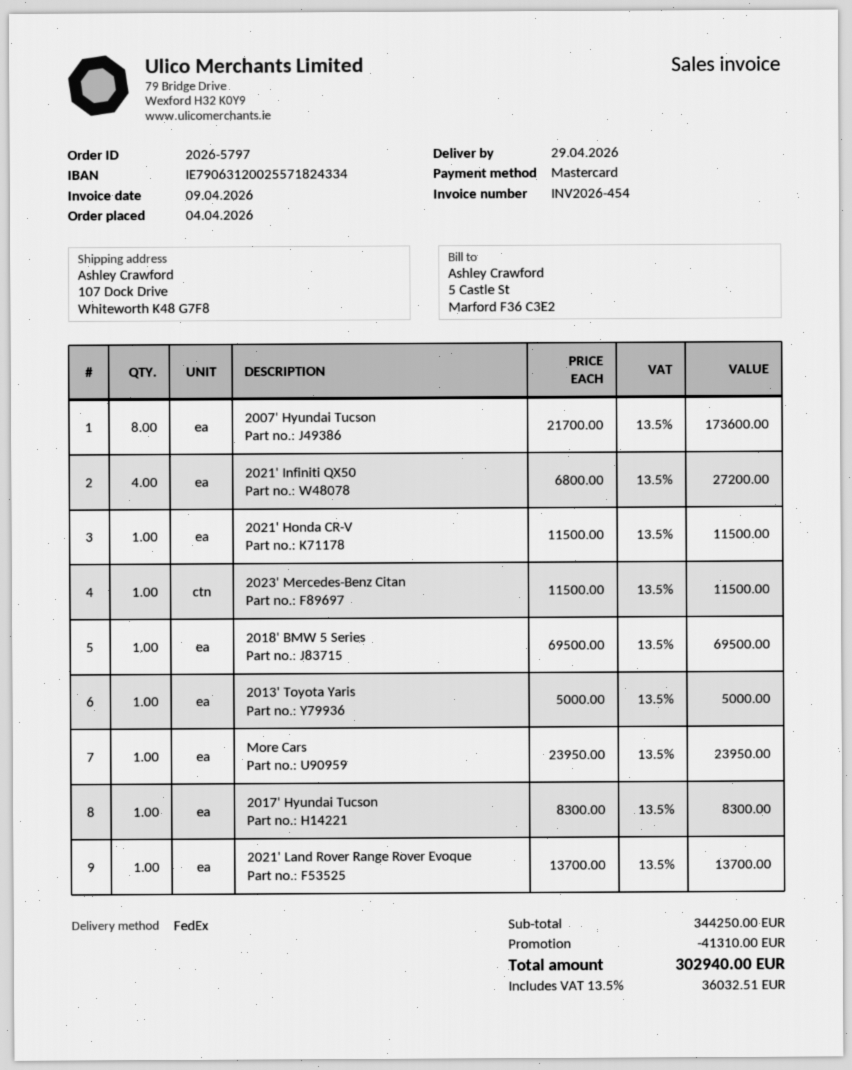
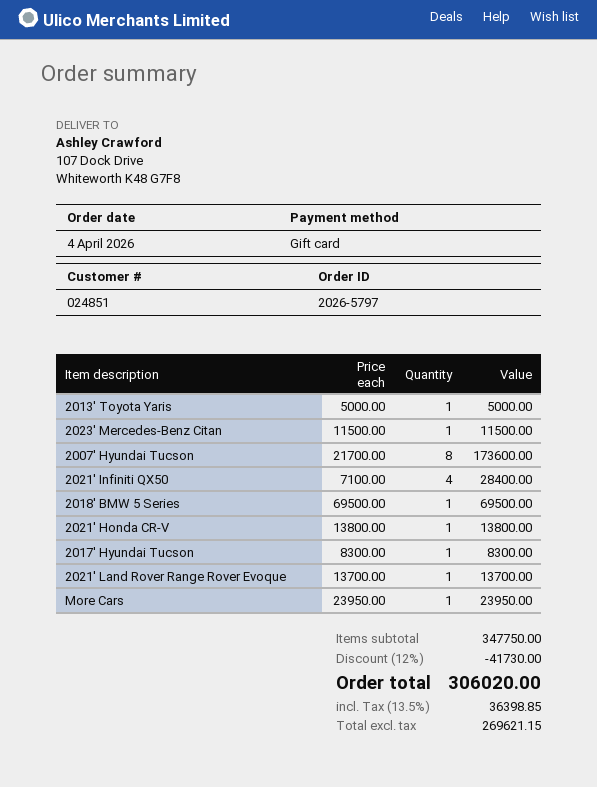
payment method: Mastercard -> gift card
2021' Infiniti QX50: 4 x 6800.00 = 27200.00 -> 4 x 7100.00 = 28400.00
2021' Honda CR-V: 1 x 11500.00 = 11500.00 -> 1 x 13800.00 = 13800.00
subtotal: 344250.00 -> 347750.00
discount: 41310.00 -> 41730.00
tax: 13.5% = 36032.51 -> 13.5% = 36398.85
total: 302940.00 -> 306020.00

